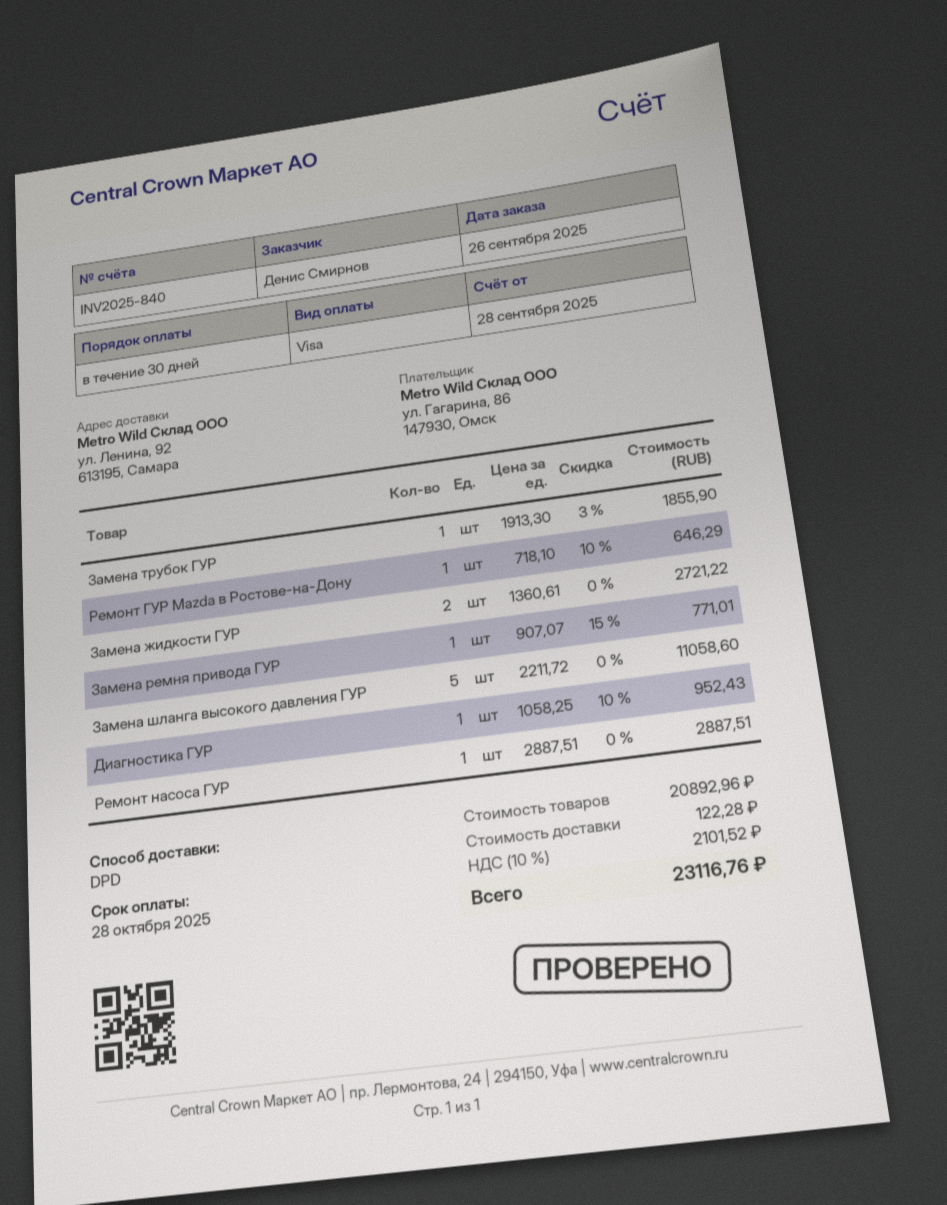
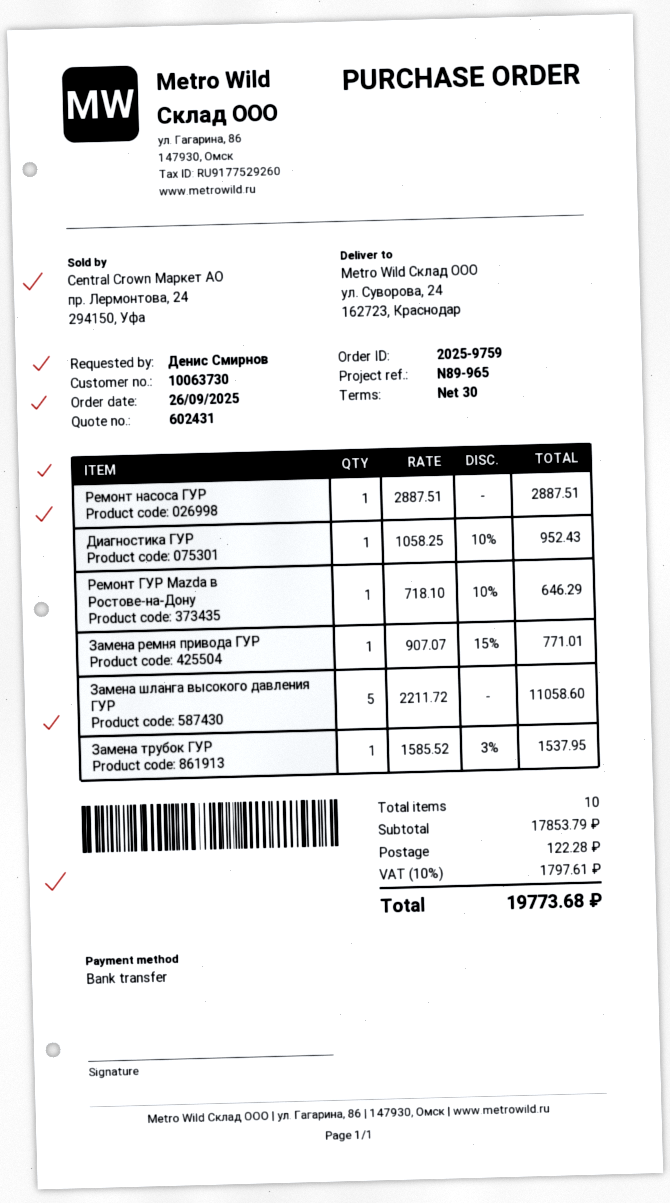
payment method: Visa -> bank transfer
ship to: ул. Ленина, 92, 613195, Самара -> ул. Суворова, 24, 162723, Краснодар
Замена трубок ГУР: 1 x 1913.30 - 3% = 1855.90 -> 1 x 1585.52 - 3% = 1537.95
Замена жидкости ГУР: 2 x 1360.61 = 2721.22 -> none
subtotal: 20892.96 -> 17853.79
tax: 10% = 2101.52 -> 10% = 1797.61
total: 23116.76 -> 19773.68

